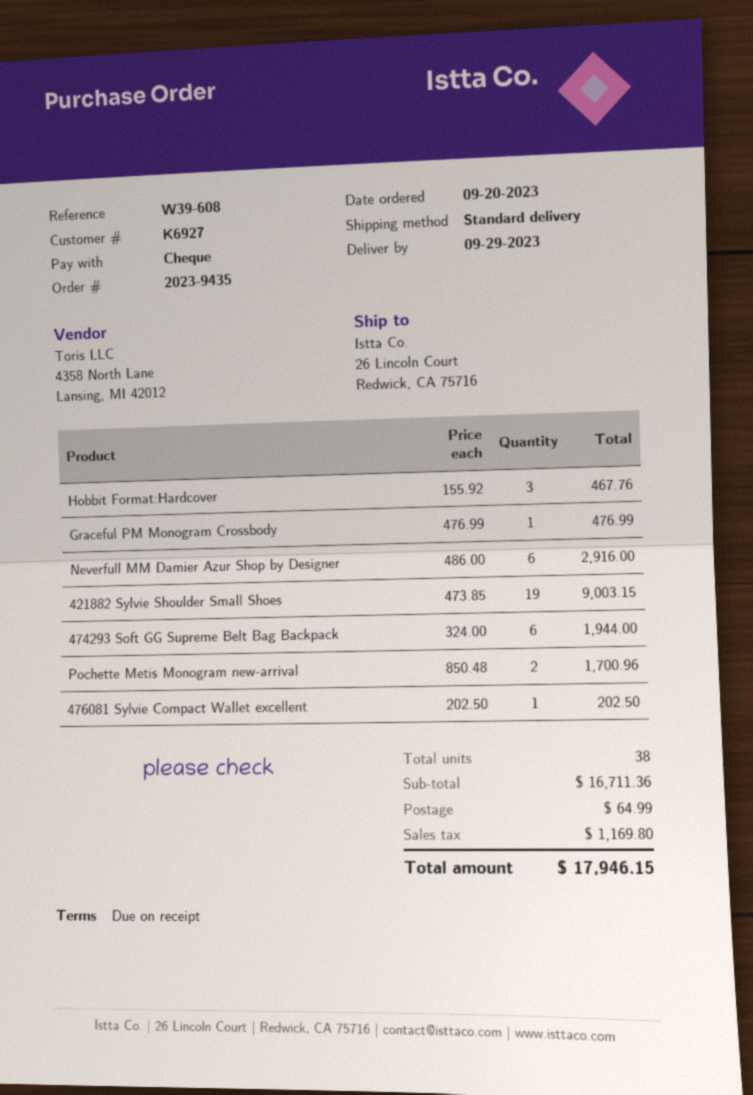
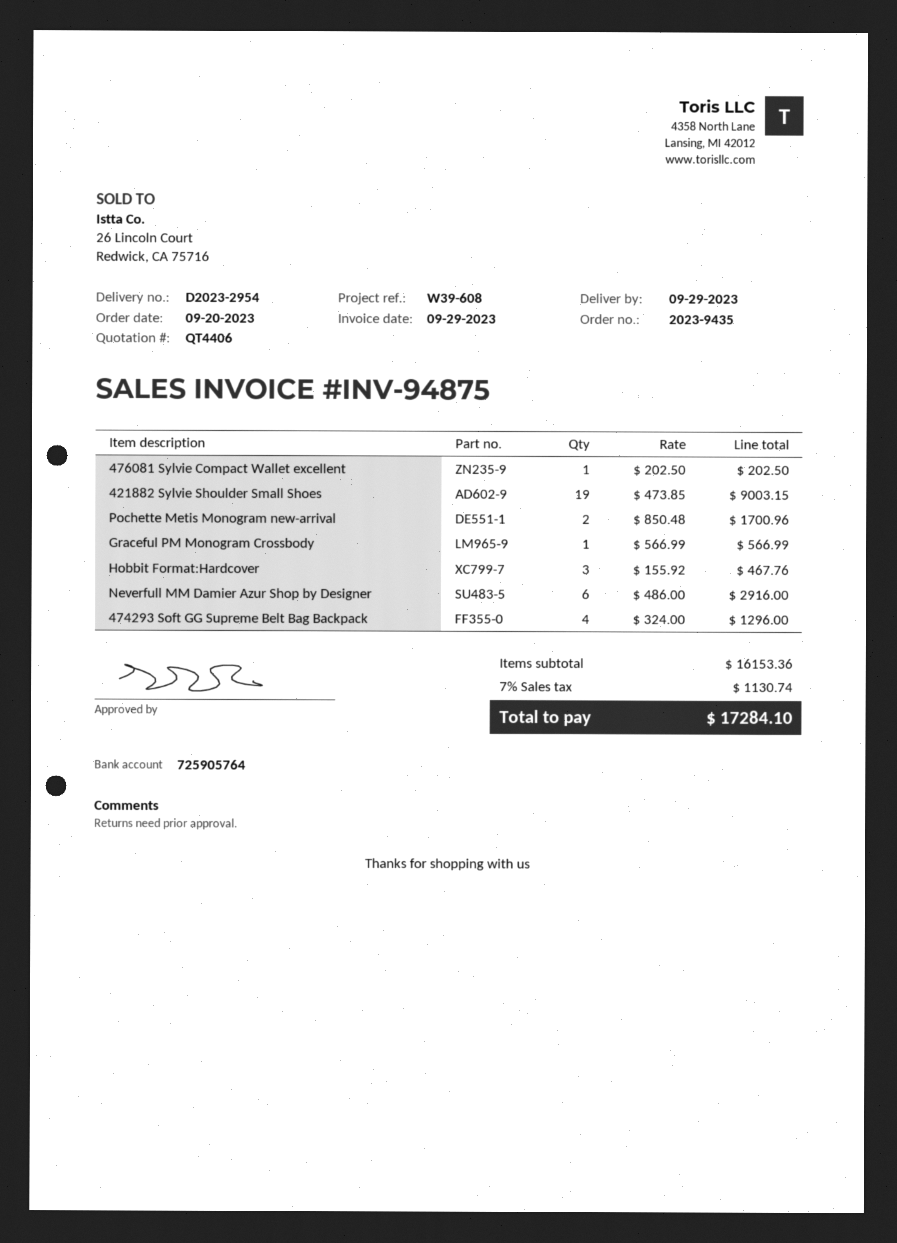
Graceful PM Monogram Crossbody: 1 x 476.99 = 476.99 -> 1 x 566.99 = 566.99
474293 Soft GG Supreme Belt Bag Backpack: 6 x 324.00 = 1944.00 -> 4 x 324.00 = 1296.00
subtotal: 16711.36 -> 16153.36
shipping: 64.99 -> none
tax: 1169.80 -> 1130.74
total: 17946.15 -> 17284.10

